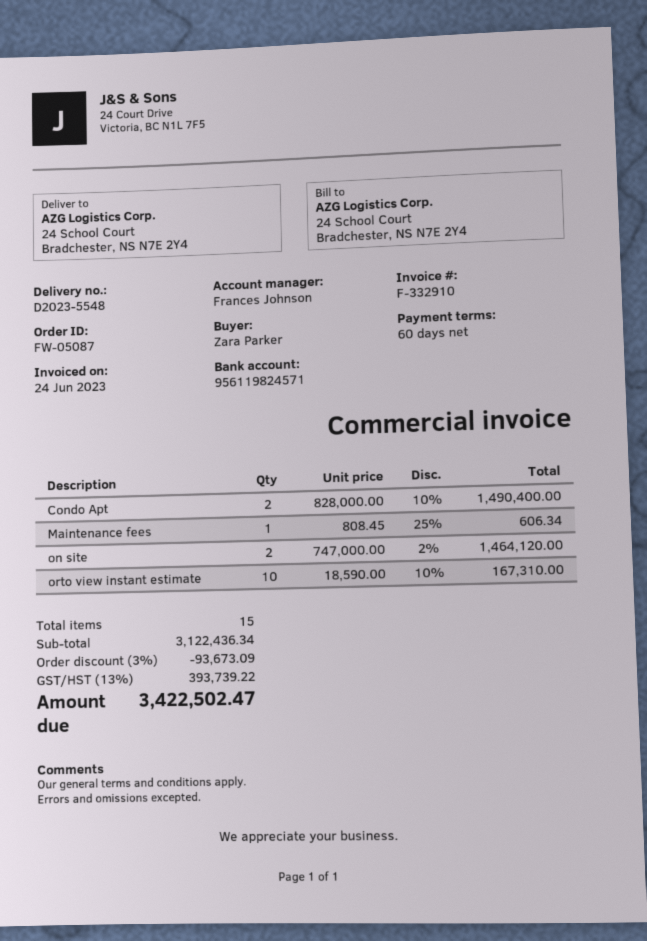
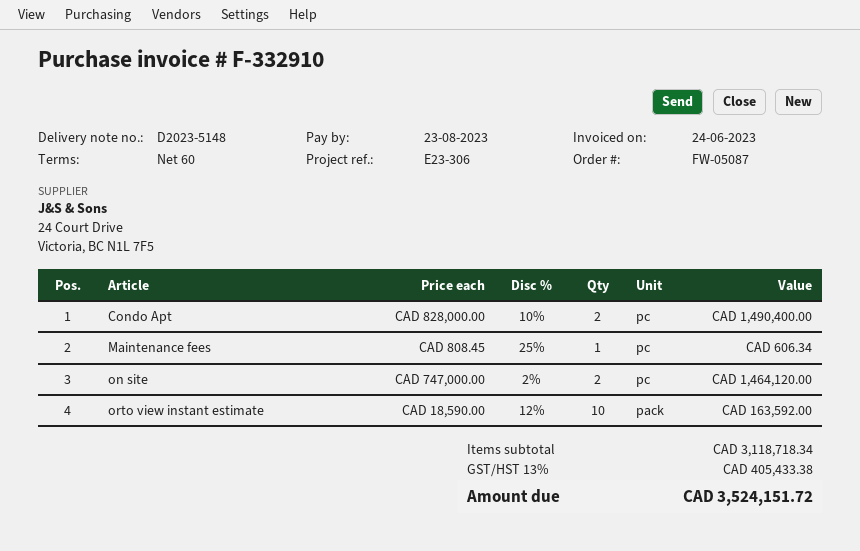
delivery note number: D2023-5548 -> D2023-5148
orto view instant estimate: 10 x 18590.00 - 10% = 167310.00 -> 10 x 18590.00 - 12% = 163592.00
subtotal: 3122436.34 -> 3118718.34
discount: 3% = 93673.09 -> none
tax: 13% = 393739.22 -> 13% = 405433.38
total: 3422502.47 -> 3524151.72

